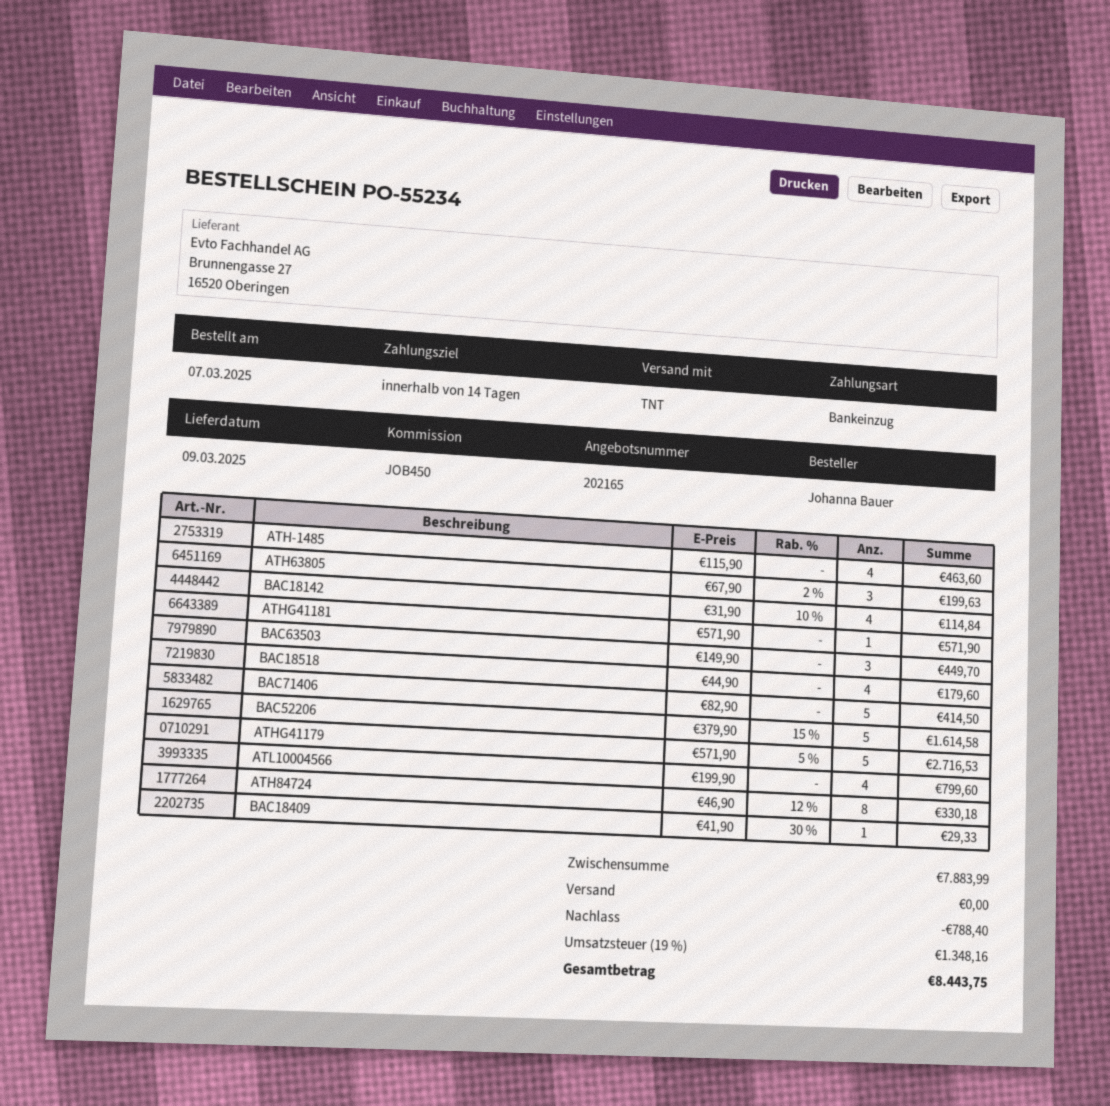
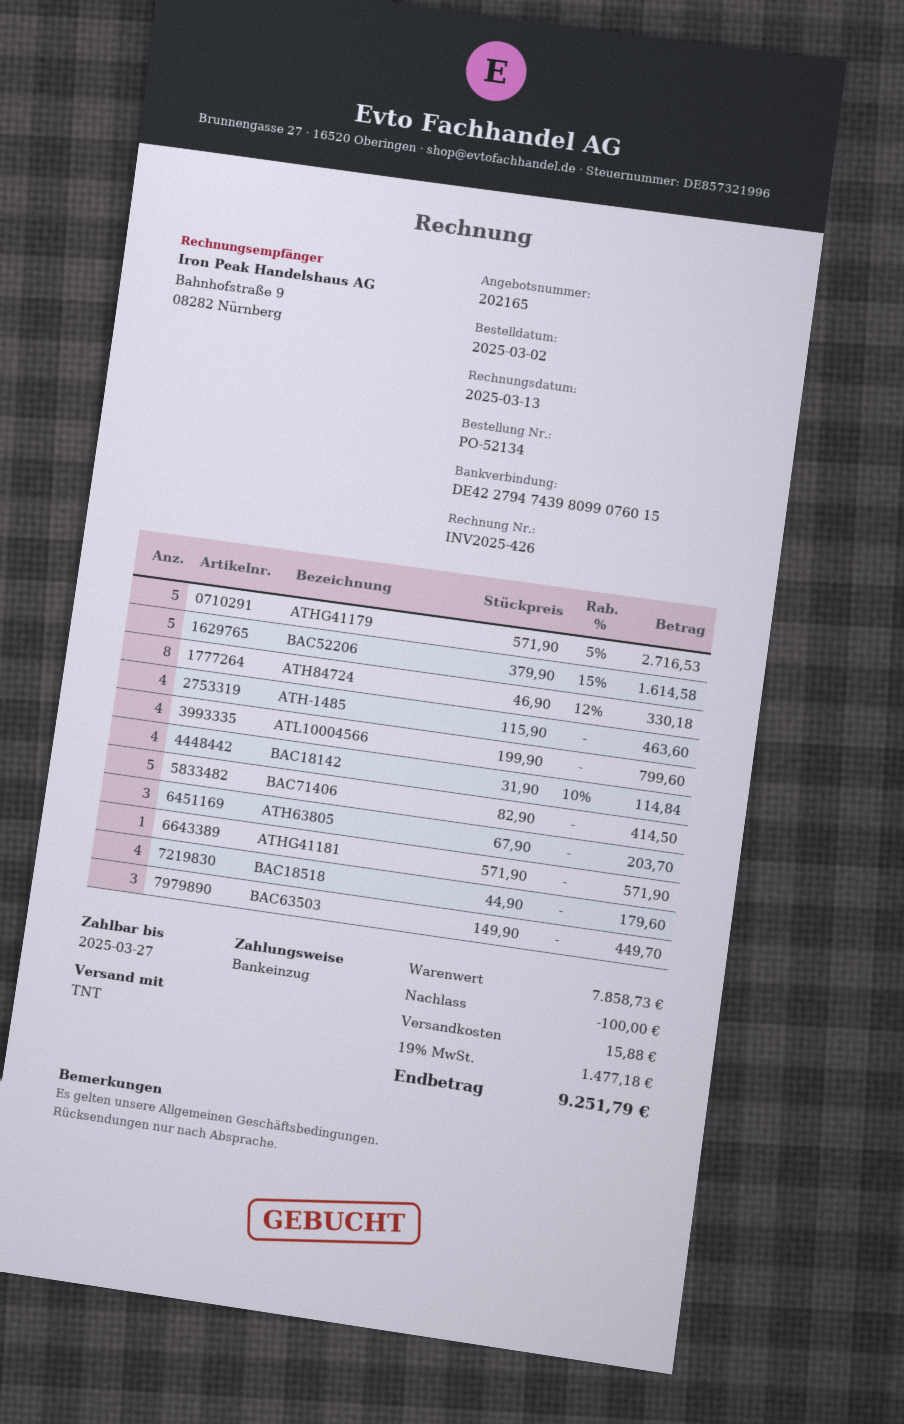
order number: PO-55234 -> PO-52134
order date: 2025-03-07 -> 2025-03-02
ATH63805: 3 x 67.90 - 2% = 199.63 -> 3 x 67.90 = 203.70
BAC18409: 1 x 41.90 - 30% = 29.33 -> none
subtotal: 7883.99 -> 7858.73
discount: 788.40 -> 100.00
shipping: 0.00 -> 15.88
tax: 19% = 1348.16 -> 19% = 1477.18
total: 8443.75 -> 9251.79

